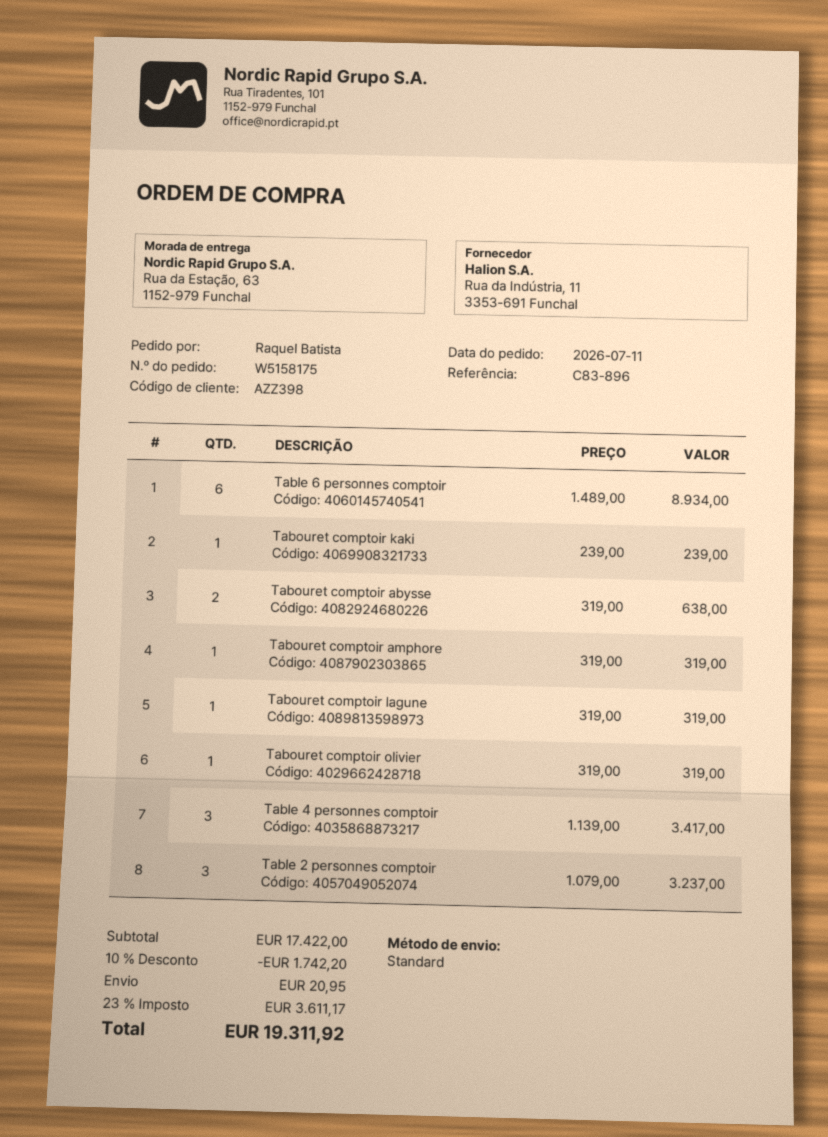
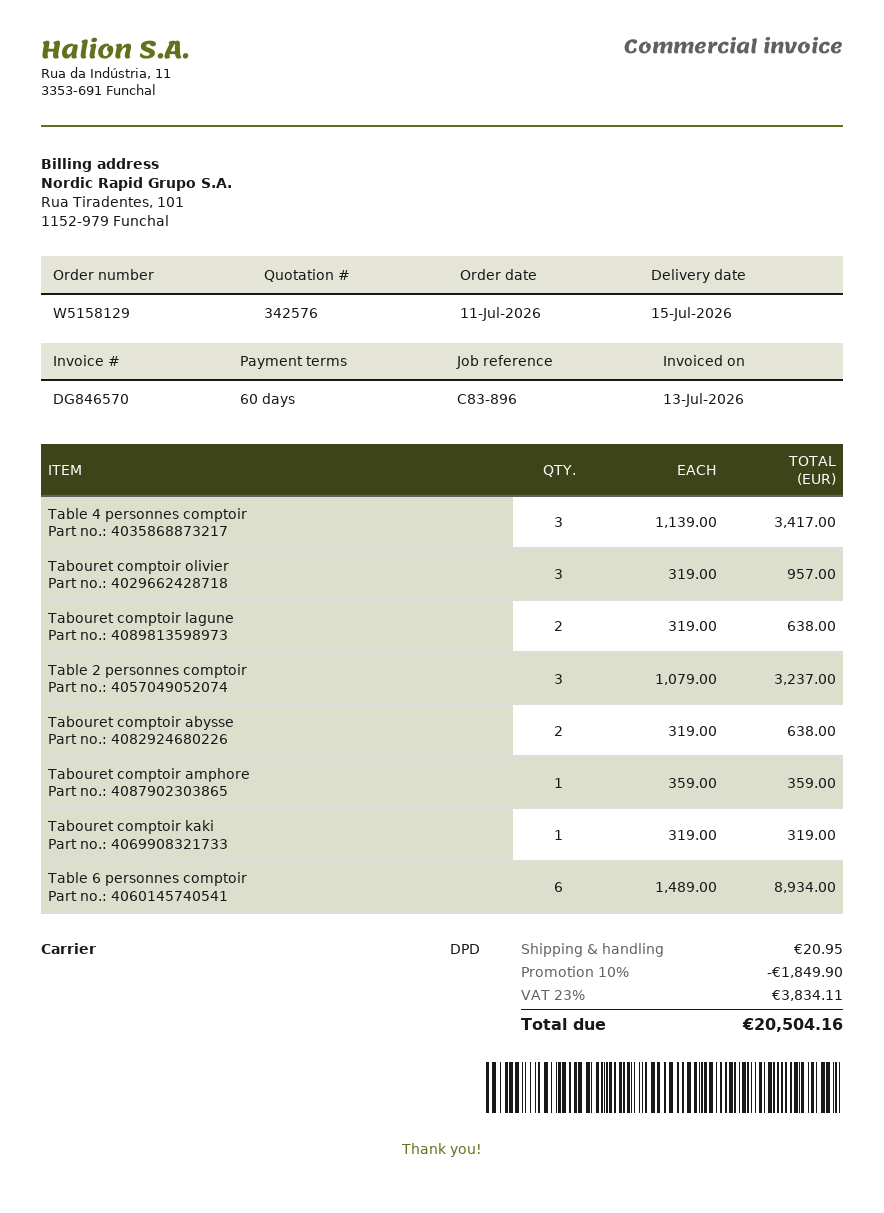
order number: W5158175 -> W5158129
shipping method: standard -> DPD
Tabouret comptoir kaki: 1 x 239.00 = 239.00 -> 1 x 319.00 = 319.00
Tabouret comptoir amphore: 1 x 319.00 = 319.00 -> 1 x 359.00 = 359.00
Tabouret comptoir lagune: 1 x 319.00 = 319.00 -> 2 x 319.00 = 638.00
Tabouret comptoir olivier: 1 x 319.00 = 319.00 -> 3 x 319.00 = 957.00
discount: 10% = 1742.20 -> 10% = 1849.90
tax: 23% = 3611.17 -> 23% = 3834.11
total: 19311.92 -> 20504.16

